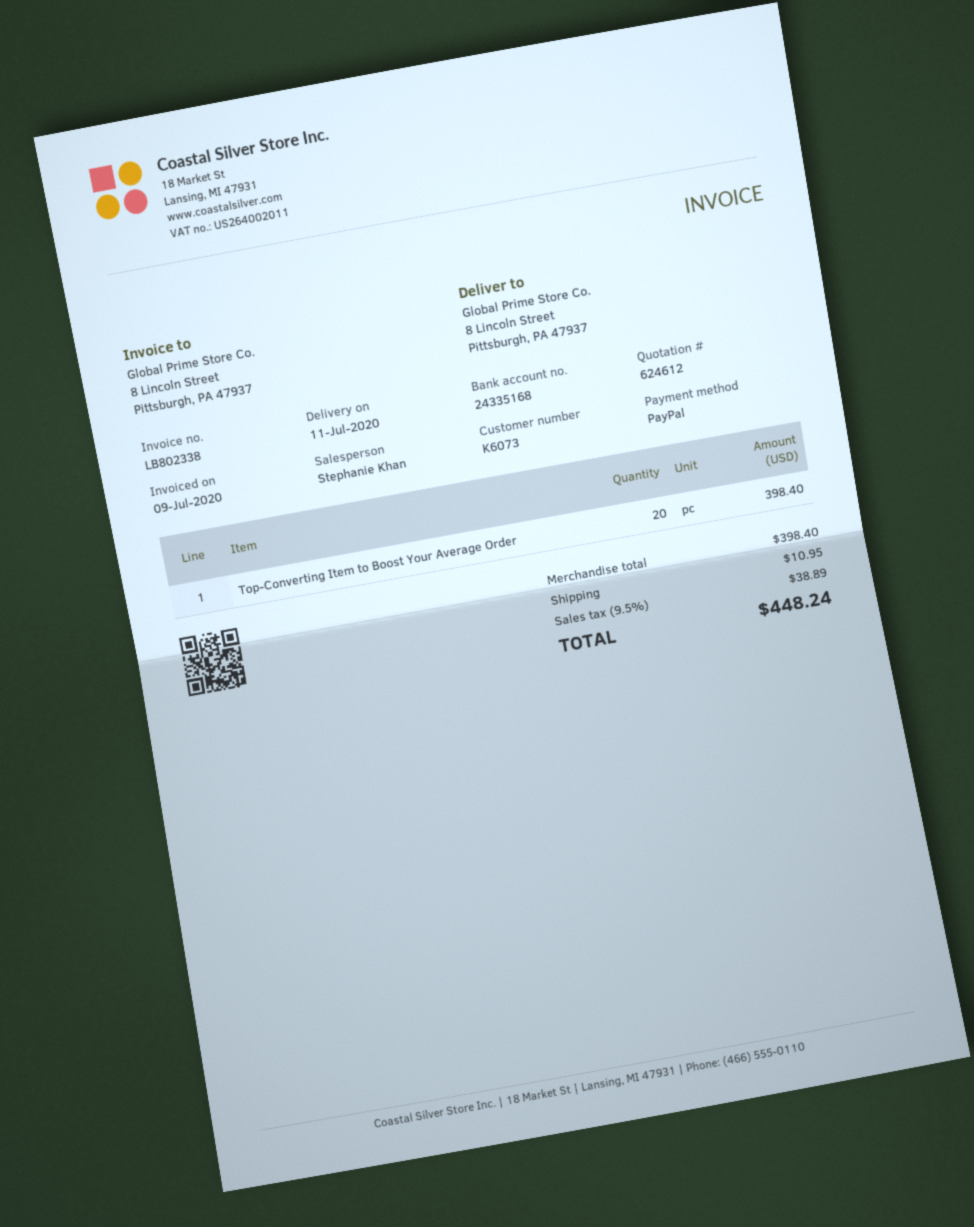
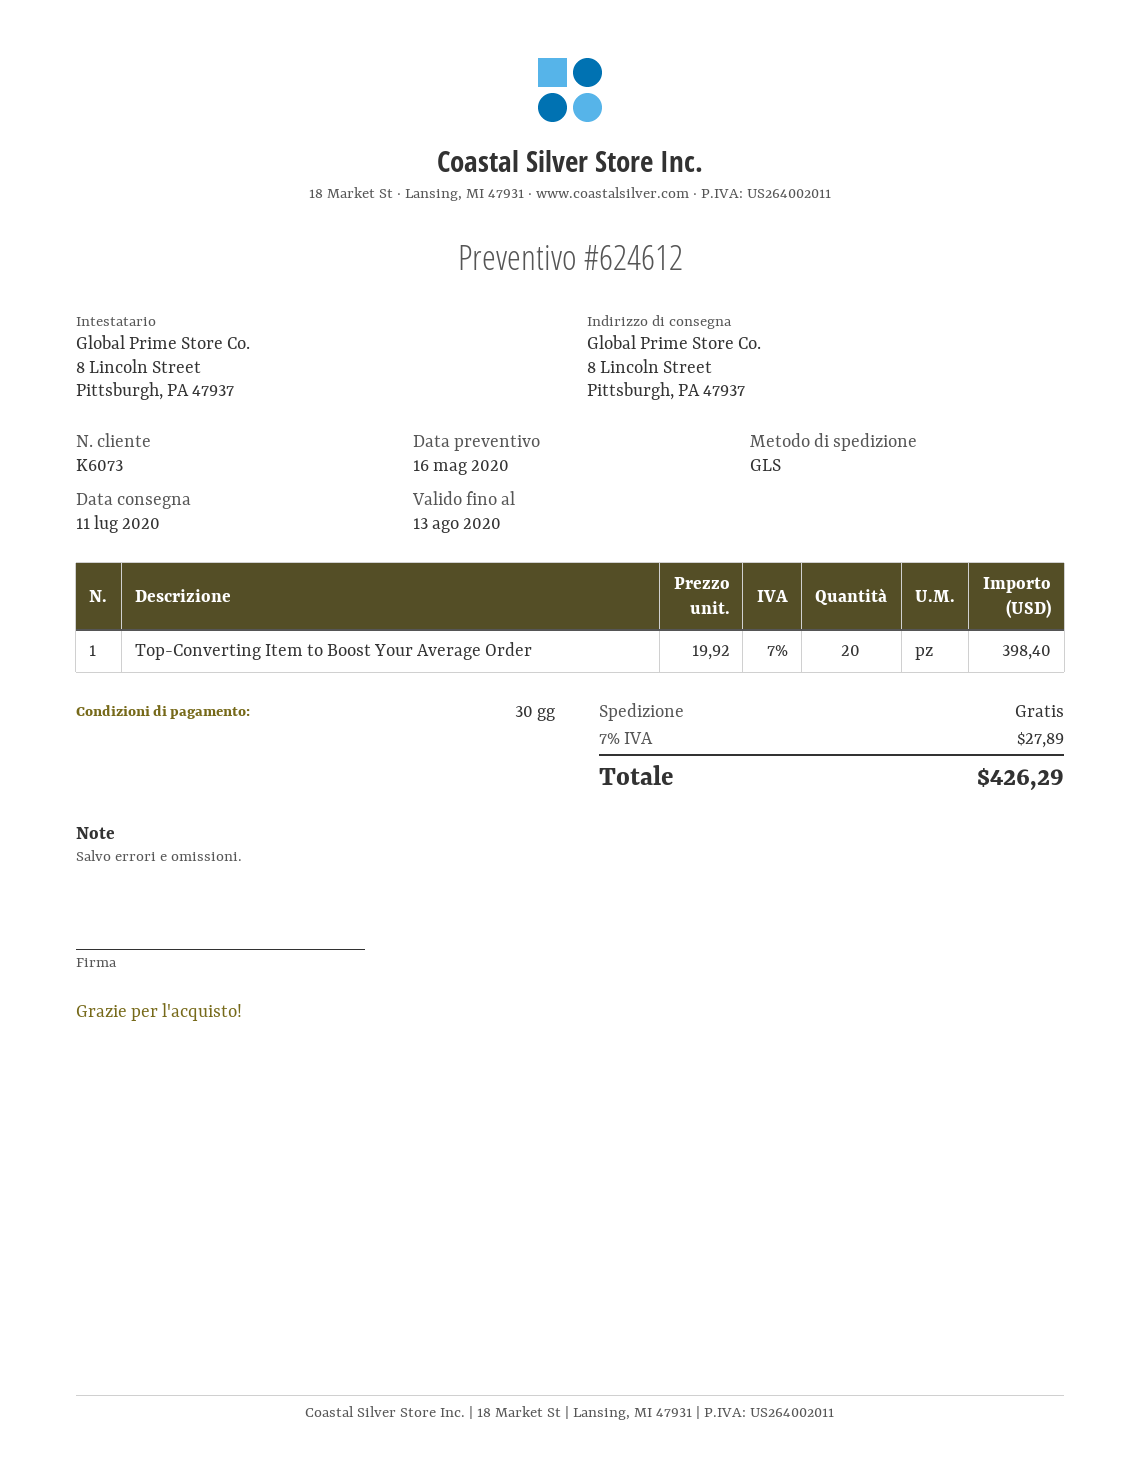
shipping: 10.95 -> 0.00
tax: 9.5% = 38.89 -> 7% = 27.89
total: 448.24 -> 426.29

